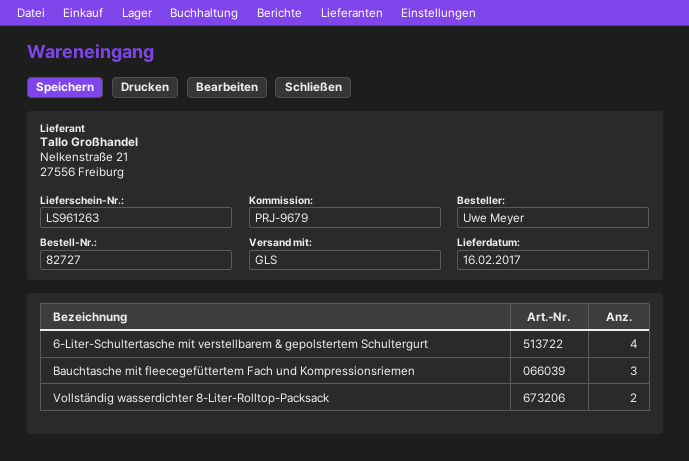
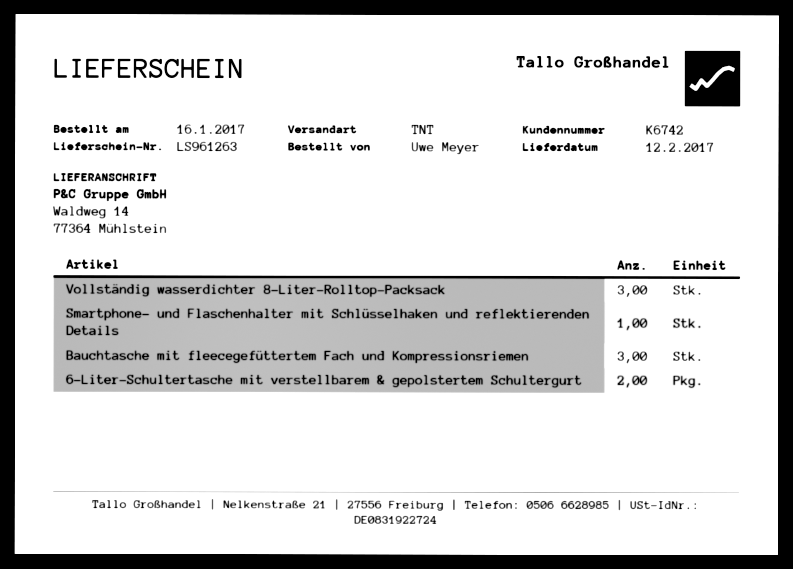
delivery date: 2017-02-16 -> 2017-02-12
shipping method: GLS -> TNT
6-Liter-Schultertasche mit verstellbarem & gepolstertem Schultergurt: 4 -> 2
Vollständig wasserdichter 8-Liter-Rolltop-Packsack: 2 -> 3
Smartphone- und Flaschenhalter mit Schlüsselhaken und reflektierenden Details: none -> 1

